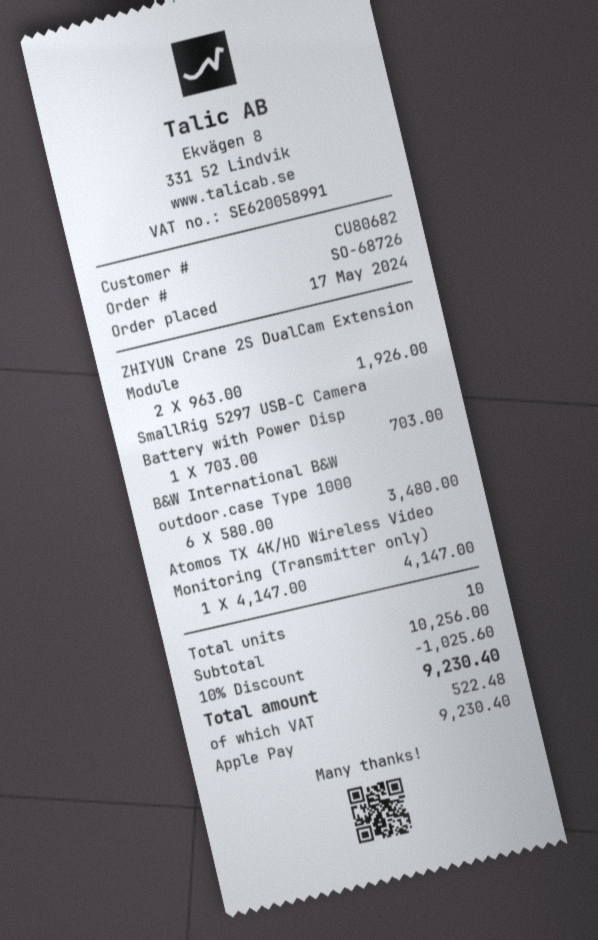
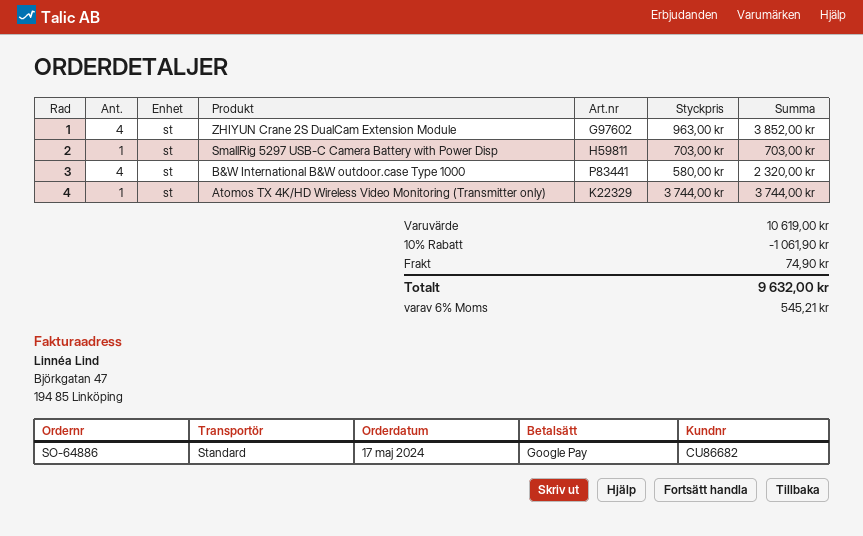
order number: SO-68726 -> SO-64886
customer number: CU80682 -> CU86682
payment method: Apple Pay -> Google Pay
ZHIYUN Crane 2S DualCam Extension Module: 2 x 963.00 = 1926.00 -> 4 x 963.00 = 3852.00
B&W International B&W outdoor.case Type 1000: 6 x 580.00 = 3480.00 -> 4 x 580.00 = 2320.00
Atomos TX 4K/HD Wireless Video Monitoring (Transmitter only): 1 x 4147.00 = 4147.00 -> 1 x 3744.00 = 3744.00
subtotal: 10256.00 -> 10619.00
discount: 10% = 1025.60 -> 10% = 1061.90
shipping: none -> 74.90
tax: 522.48 -> 545.21
total: 9230.40 -> 9632.00

